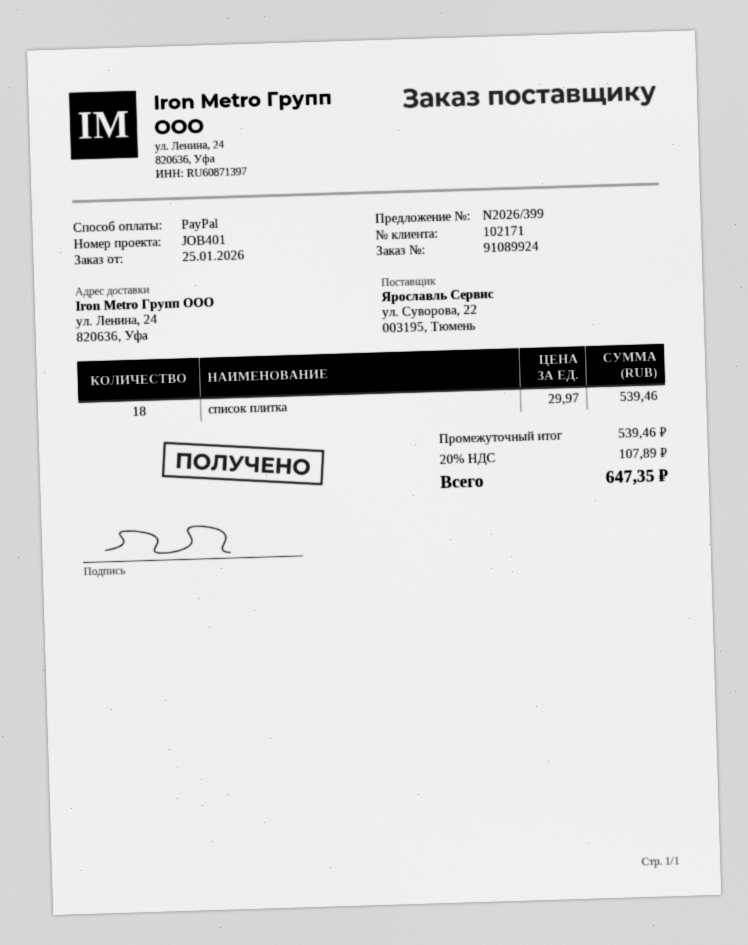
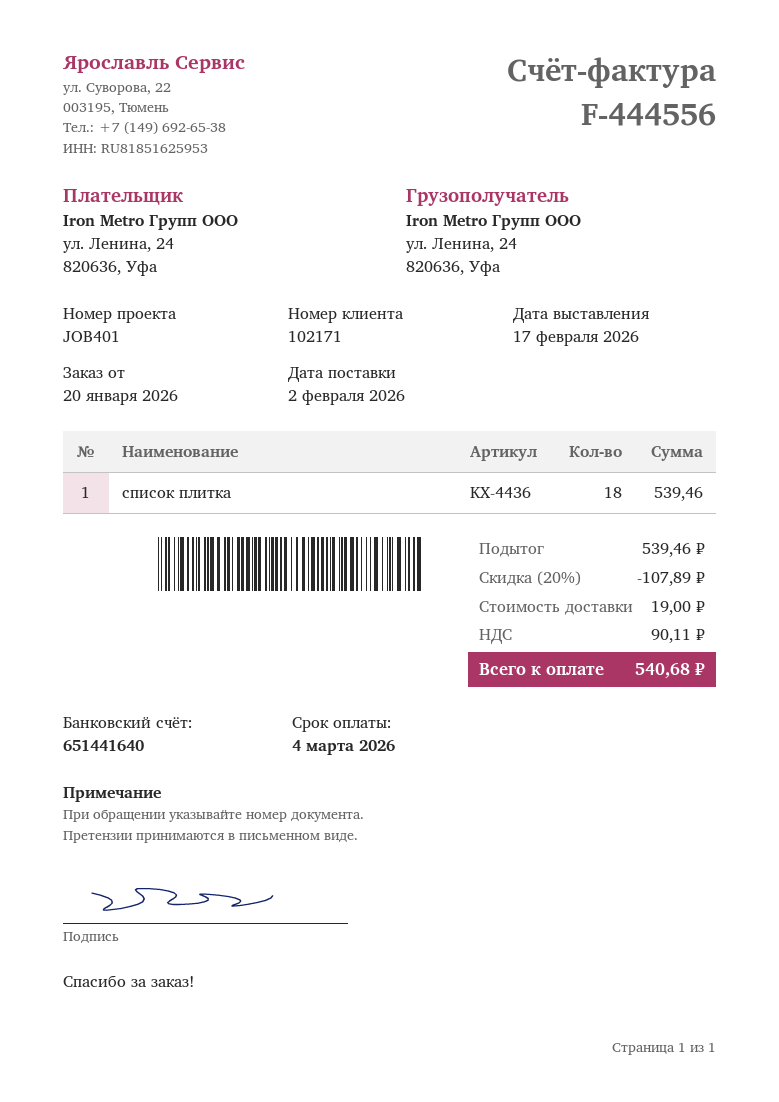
order date: 2026-01-25 -> 2026-01-20
discount: none -> 20% = 107.89
shipping: none -> 19.00
tax: 107.89 -> 90.11
total: 647.35 -> 540.68

